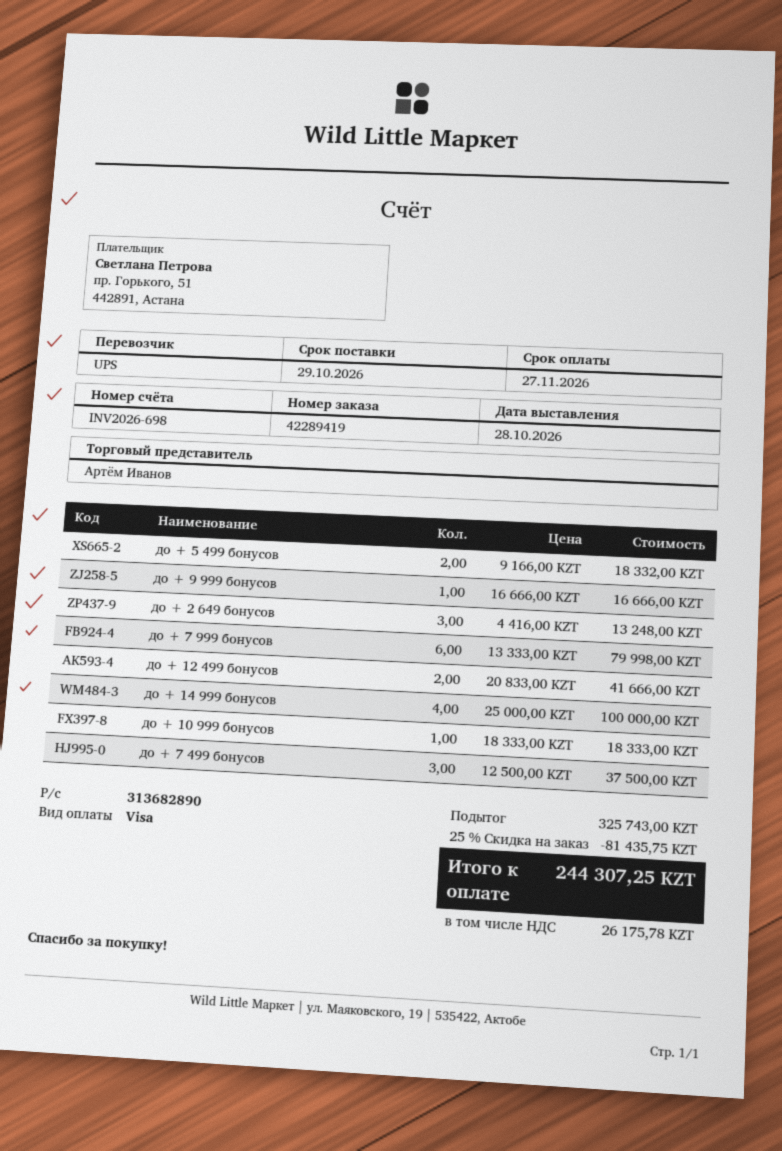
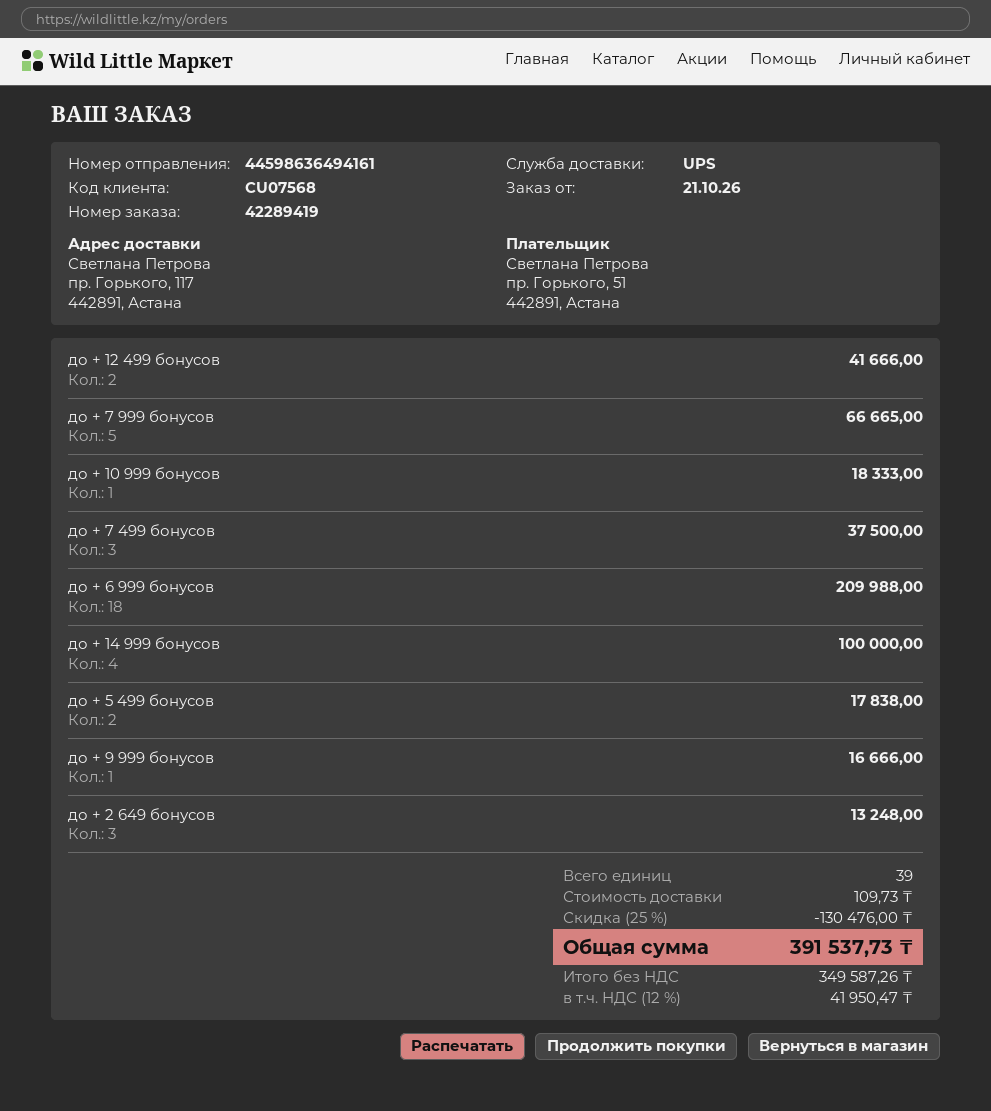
до + 5 499 бонусов: 2 for 18332.00 -> 2 for 17838.00
до + 7 999 бонусов: 6 for 79998.00 -> 5 for 66665.00
до + 6 999 бонусов: none -> 18 for 209988.00
discount: 25% = 81435.75 -> 25% = 130476.00
shipping: none -> 109.73
tax: 26175.78 -> 41950.47
total: 244307.25 -> 391537.73

